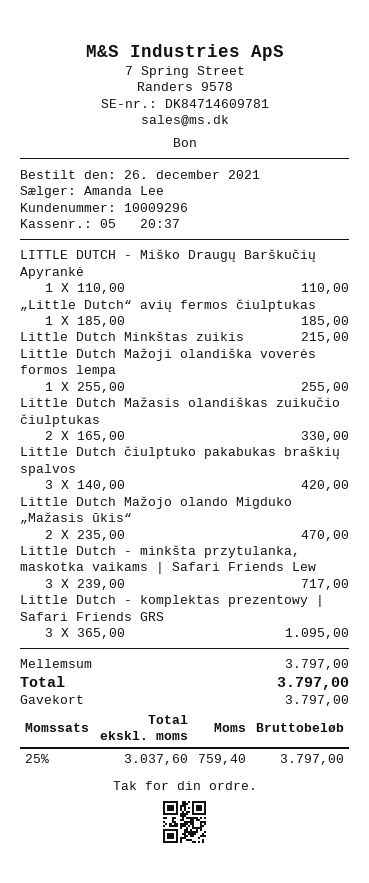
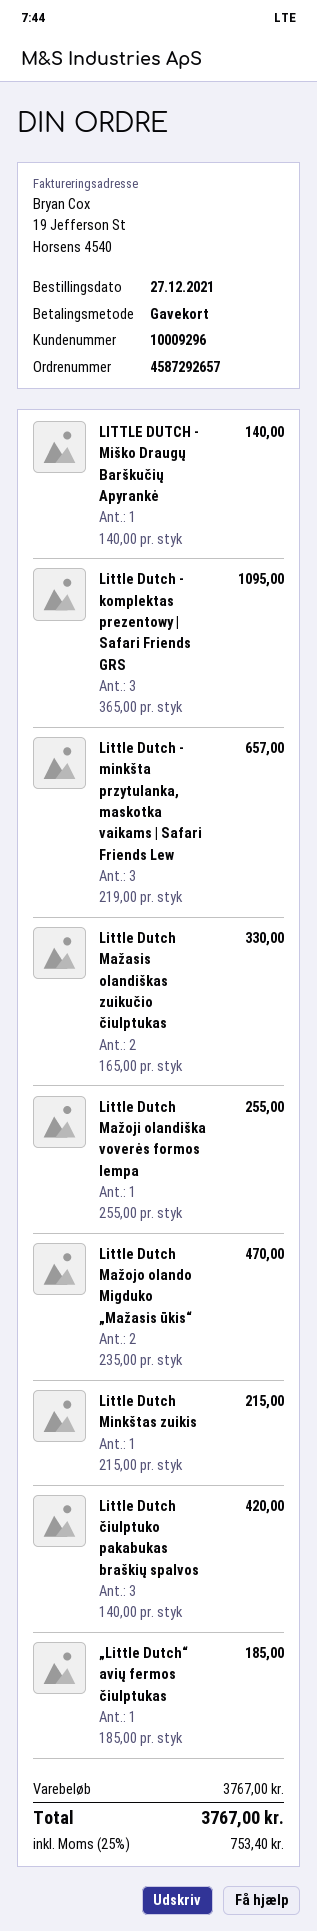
order date: 2021-12-26 -> 2021-12-27
LITTLE DUTCH - Miško Draugų Barškučių Apyrankė: 1 x 110.00 = 110.00 -> 1 x 140.00 = 140.00
Little Dutch - minkšta przytulanka, maskotka vaikams | Safari Friends Lew: 3 x 239.00 = 717.00 -> 3 x 219.00 = 657.00
subtotal: 3797.00 -> 3767.00
tax: 25% = 759.40 -> 25% = 753.40
total: 3797.00 -> 3767.00

